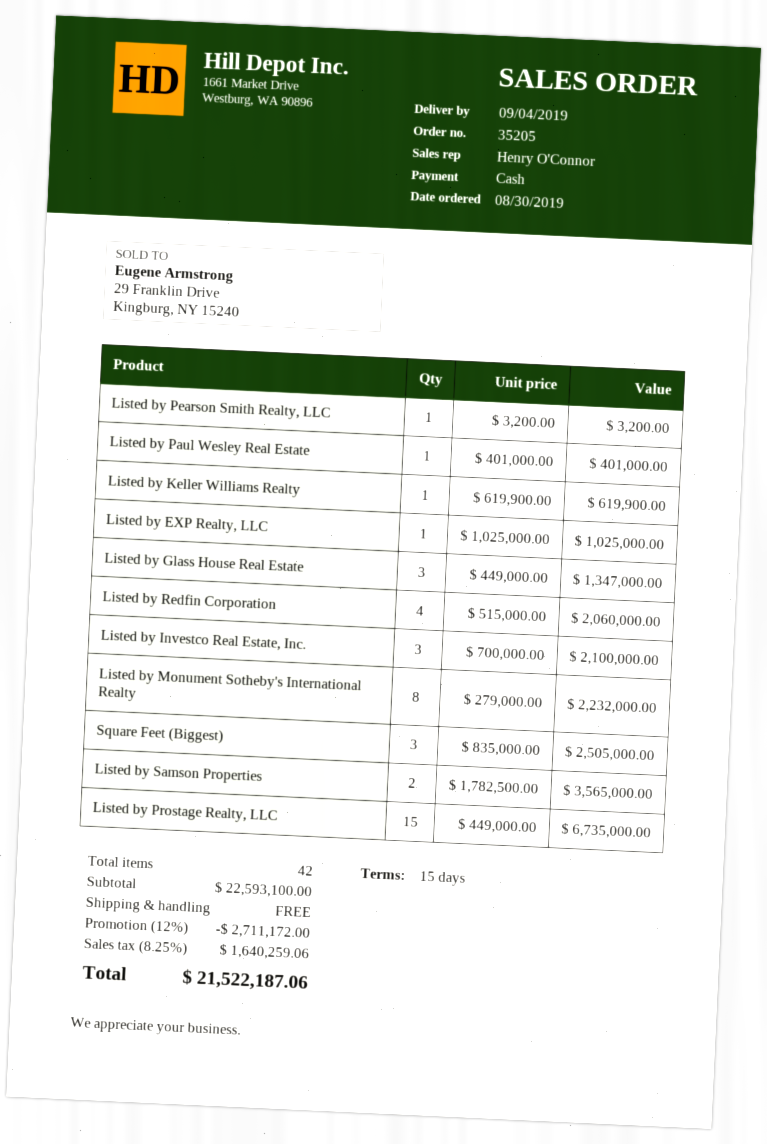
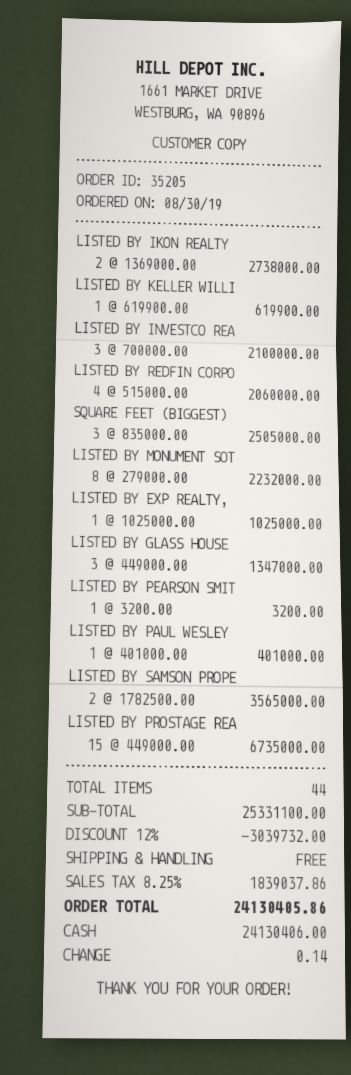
LISTED BY IKON REALTY: none -> 2 x 1369000.00 = 2738000.00
total quantity: 42 -> 44
subtotal: 22593100.00 -> 25331100.00
discount: 12% = 2711172.00 -> 12% = 3039732.00
tax: 8.25% = 1640259.06 -> 8.25% = 1839037.86
total: 21522187.06 -> 24130405.86

